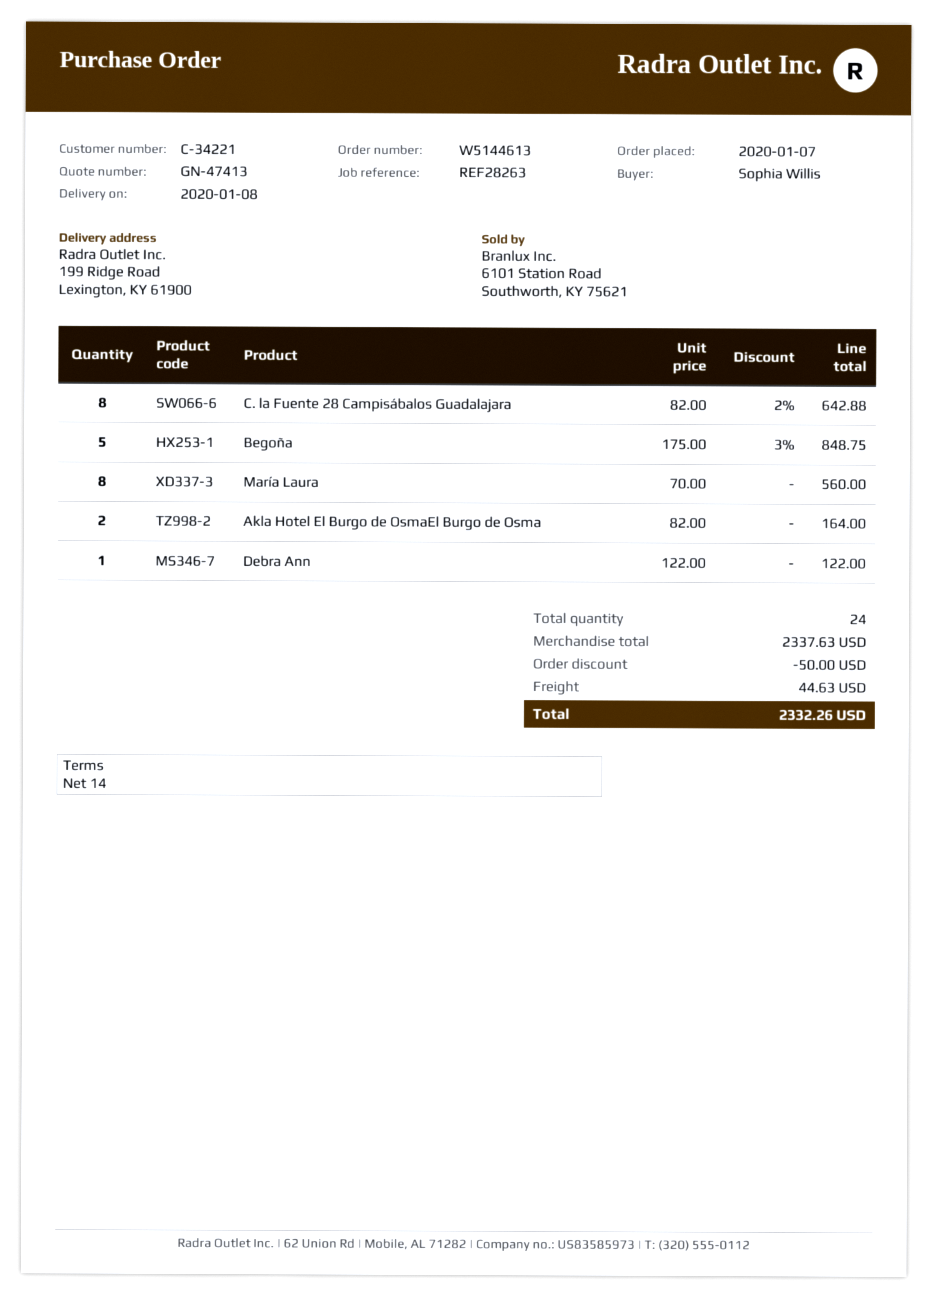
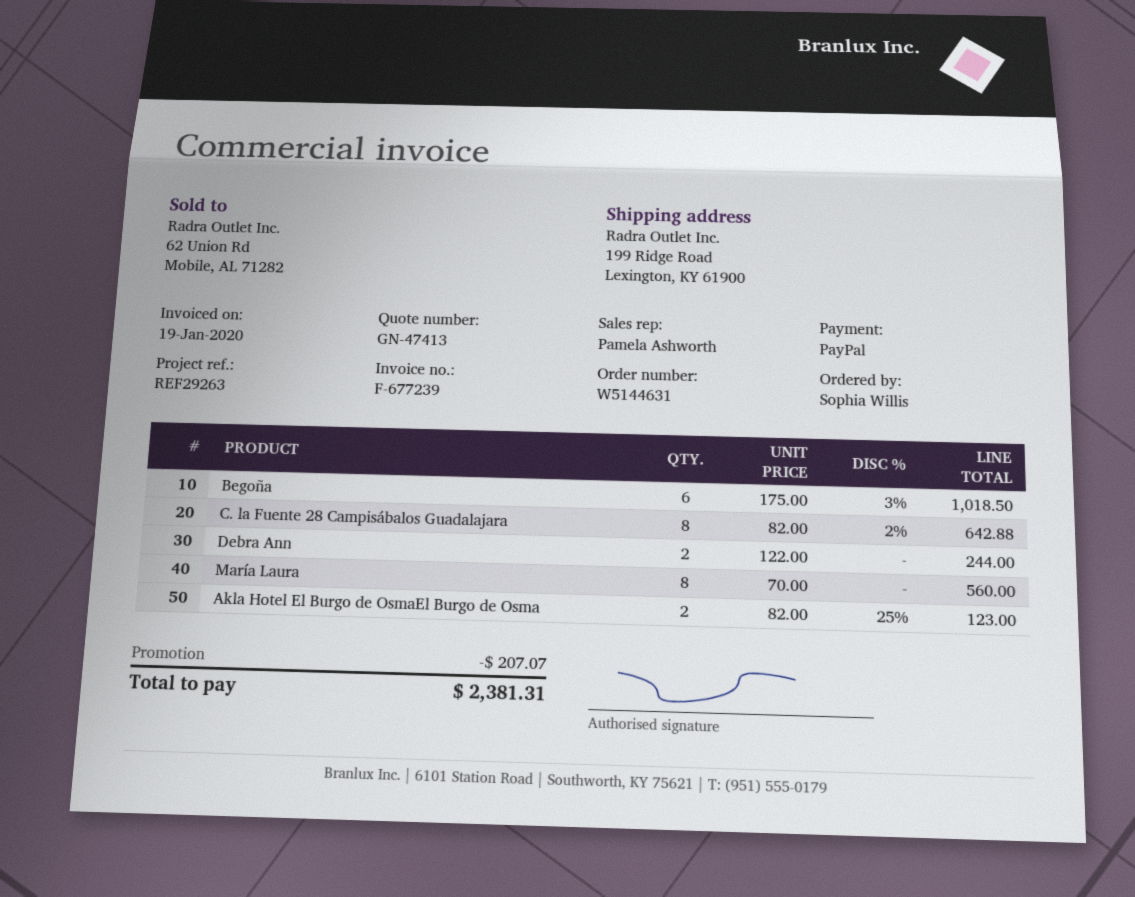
order number: W5144613 -> W5144631
reference: REF28263 -> REF29263
Begoña: 5 x 175.00 - 3% = 848.75 -> 6 x 175.00 - 3% = 1018.50
Akla Hotel El Burgo de OsmaEl Burgo de Osma: 2 x 82.00 = 164.00 -> 2 x 82.00 - 25% = 123.00
Debra Ann: 1 x 122.00 = 122.00 -> 2 x 122.00 = 244.00
discount: 50.00 -> 207.07
shipping: 44.63 -> none
total: 2332.26 -> 2381.31

